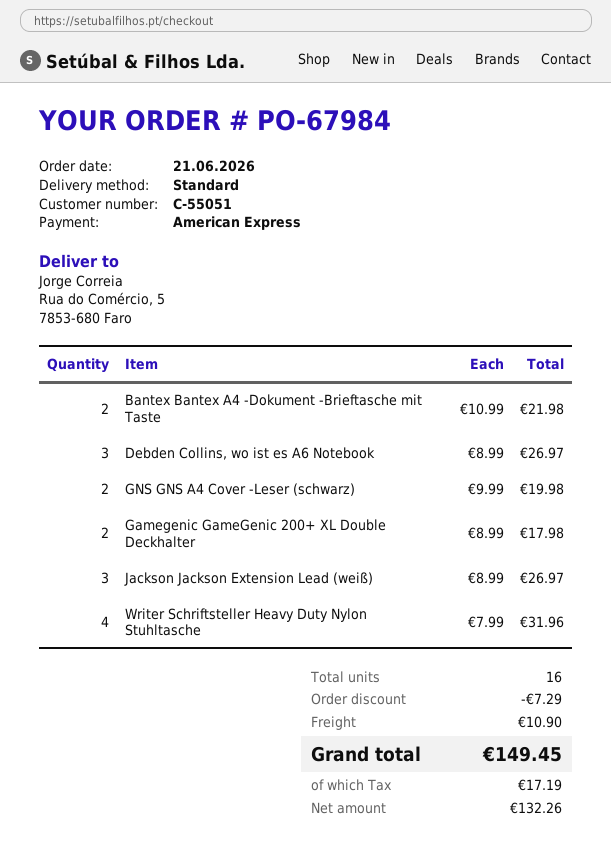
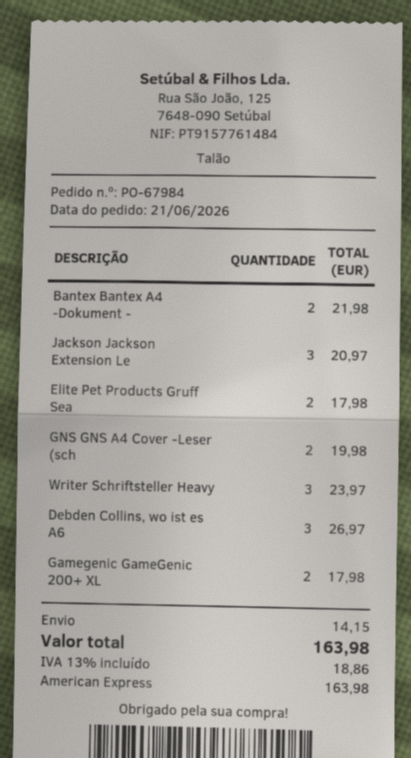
Jackson Jackson Extension Lead (weiß): 3 for 26.97 -> 3 for 20.97
Writer Schriftsteller Heavy Duty Nylon Stuhltasche: 4 for 31.96 -> 3 for 23.97
Elite Pet Products Gruff Sea: none -> 2 for 17.98
discount: 7.29 -> none
shipping: 10.90 -> 14.15
tax: 17.19 -> 18.86
total: 149.45 -> 163.98

